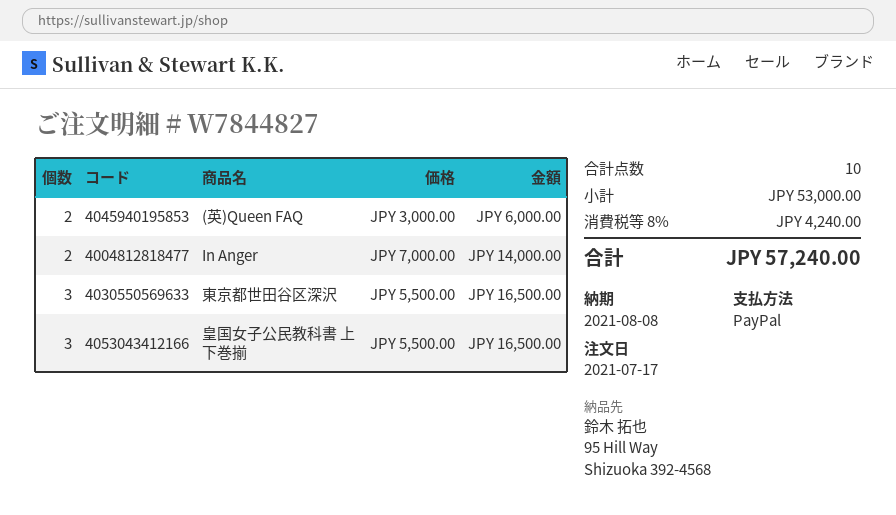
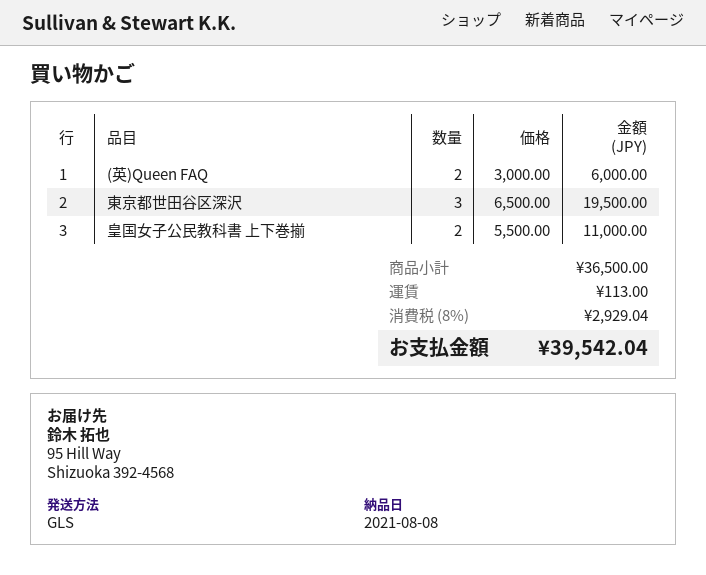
In Anger: 2 x 7000.00 = 14000.00 -> none
東京都世田谷区深沢: 3 x 5500.00 = 16500.00 -> 3 x 6500.00 = 19500.00
皇国女子公民教科書 上下巻揃: 3 x 5500.00 = 16500.00 -> 2 x 5500.00 = 11000.00
subtotal: 53000.00 -> 36500.00
shipping: none -> 113.00
tax: 8% = 4240.00 -> 8% = 2929.04
total: 57240.00 -> 39542.04

